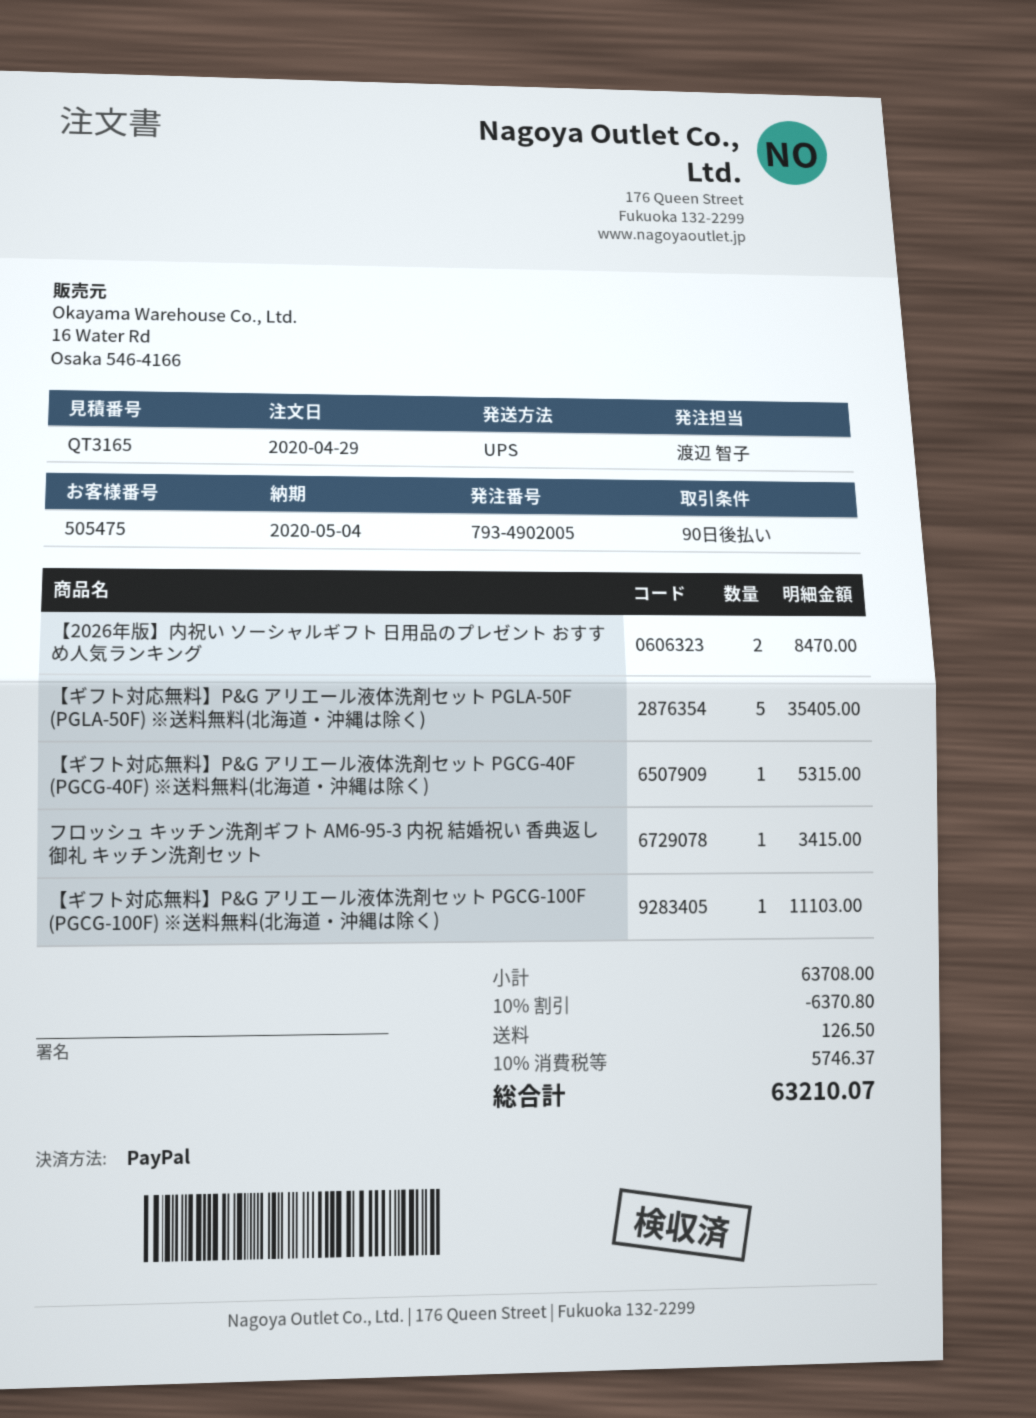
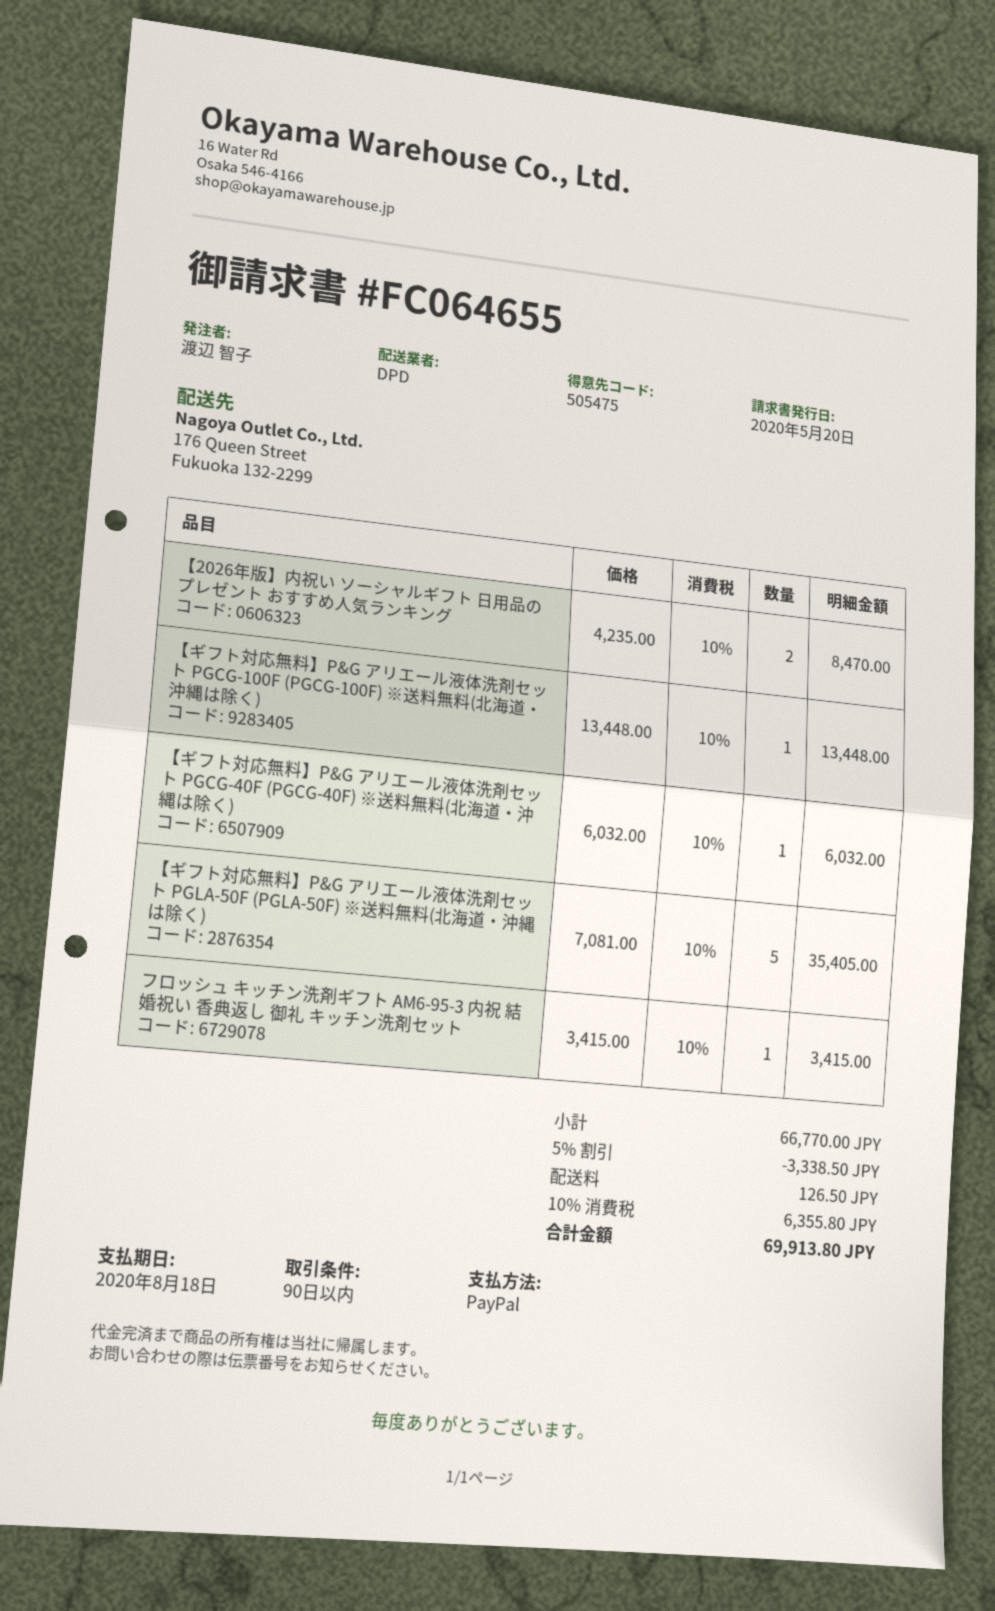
shipping method: UPS -> DPD
【ギフト対応無料】P&G アリエール液体洗剤セット PGCG-40F (PGCG-40F) ※送料無料(北海道・沖縄は除く): 1 for 5315.00 -> 1 for 6032.00
【ギフト対応無料】P&G アリエール液体洗剤セット PGCG-100F (PGCG-100F) ※送料無料(北海道・沖縄は除く): 1 for 11103.00 -> 1 for 13448.00
subtotal: 63708.00 -> 66770.00
discount: 10% = 6370.80 -> 5% = 3338.50
tax: 10% = 5746.37 -> 10% = 6355.80
total: 63210.07 -> 69913.80

